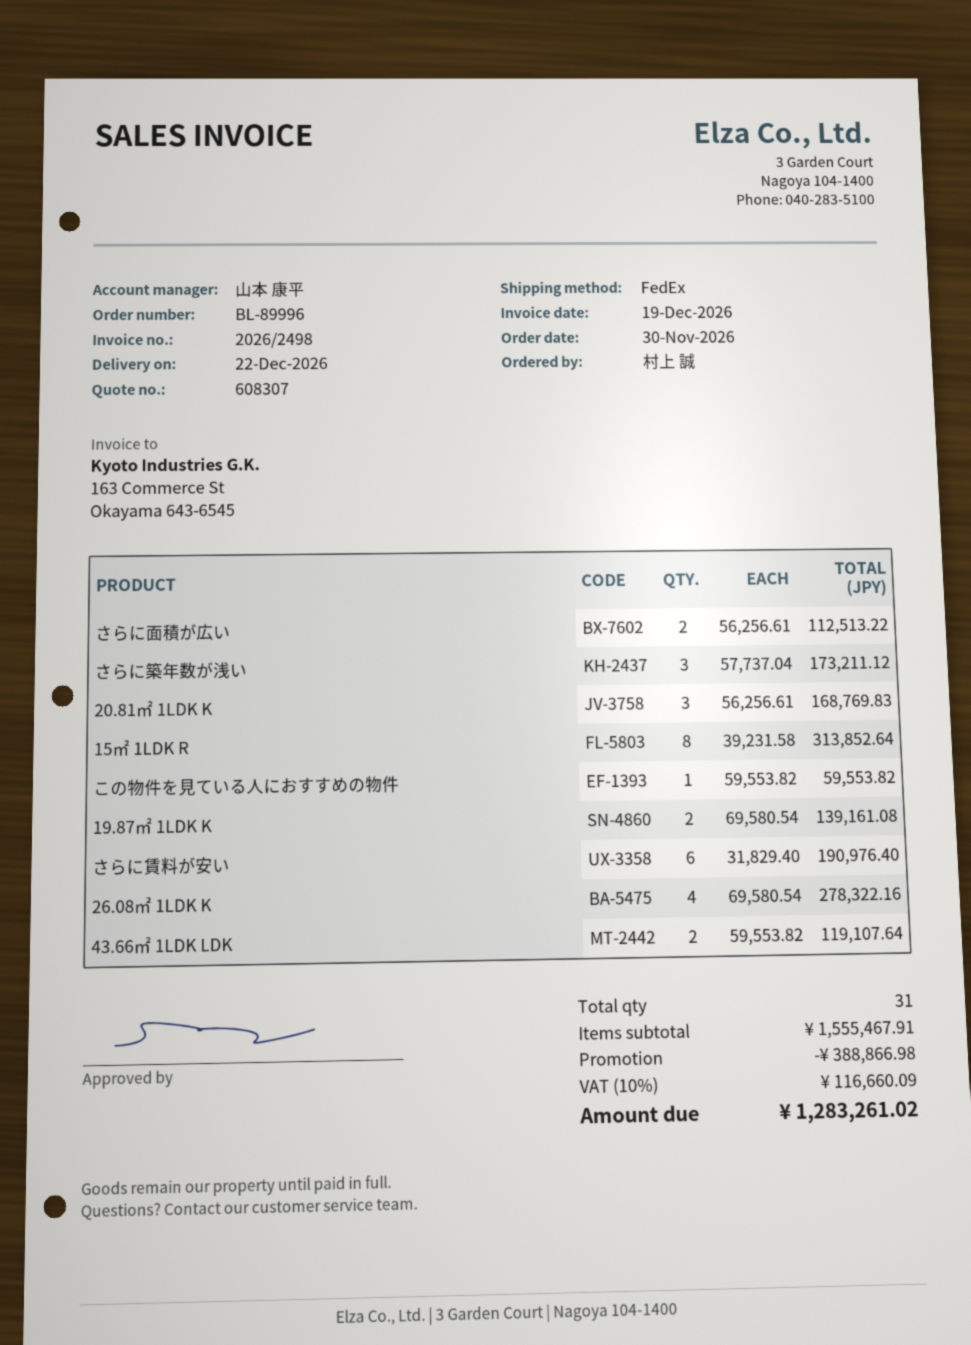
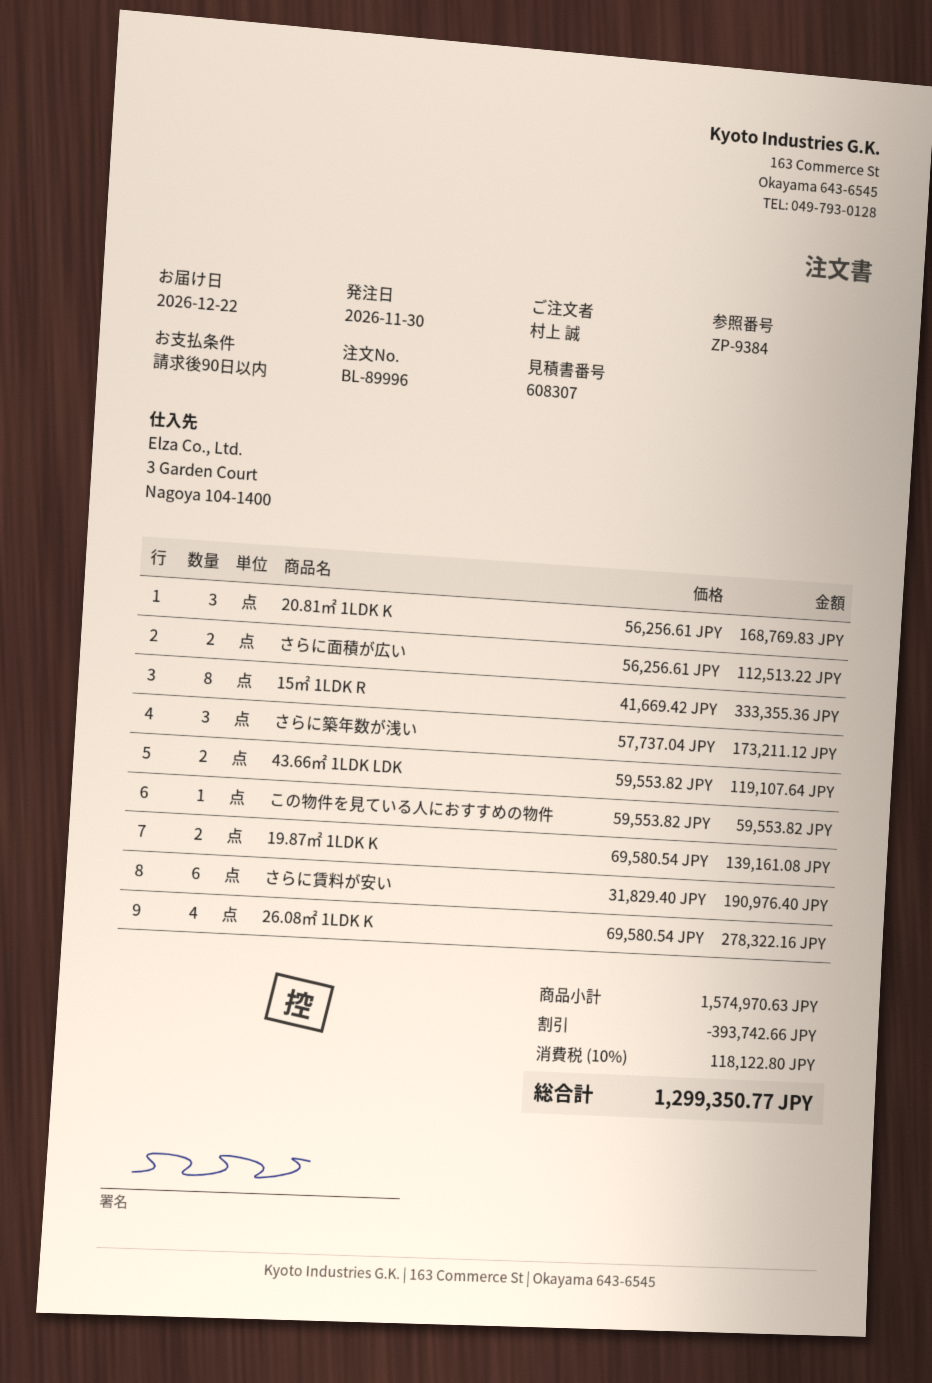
15㎡ 1LDK R: 8 x 39231.58 = 313852.64 -> 8 x 41669.42 = 333355.36
subtotal: 1555467.91 -> 1574970.63
discount: 388866.98 -> 393742.66
tax: 10% = 116660.09 -> 10% = 118122.80
total: 1283261.02 -> 1299350.77

